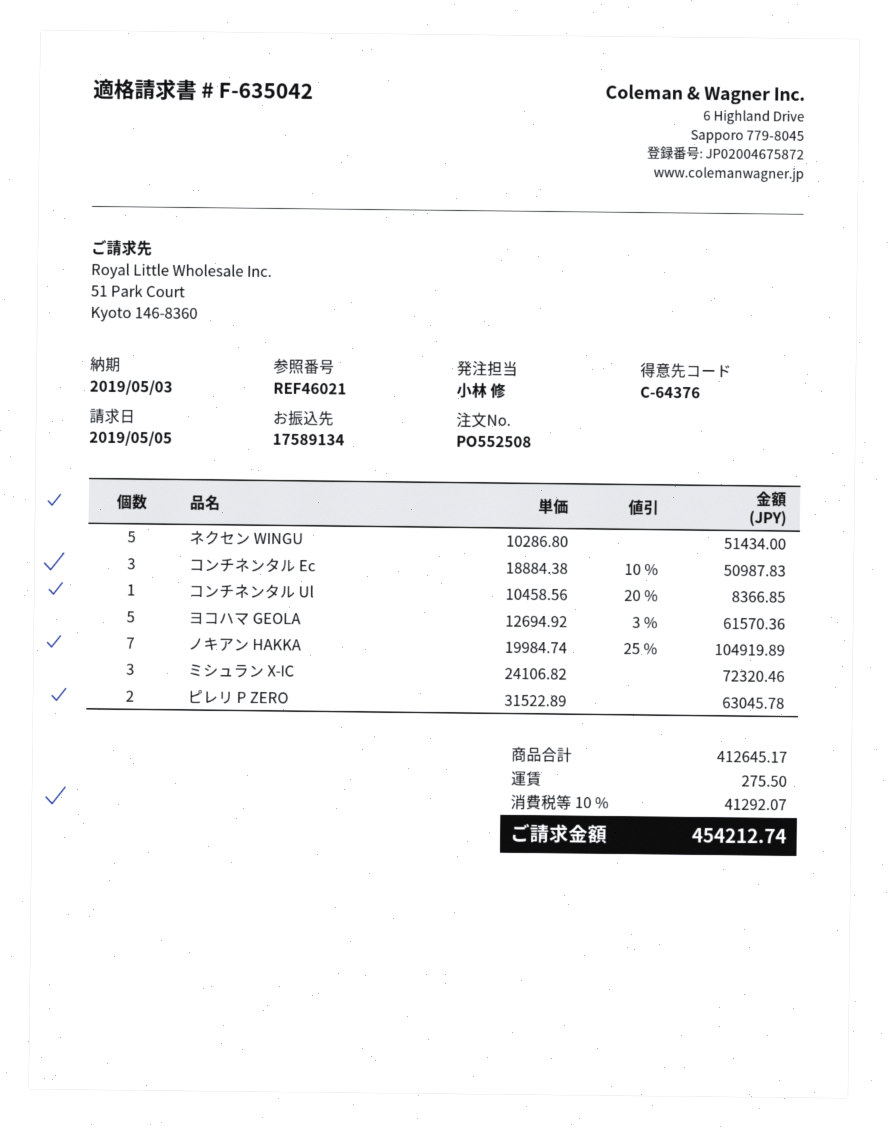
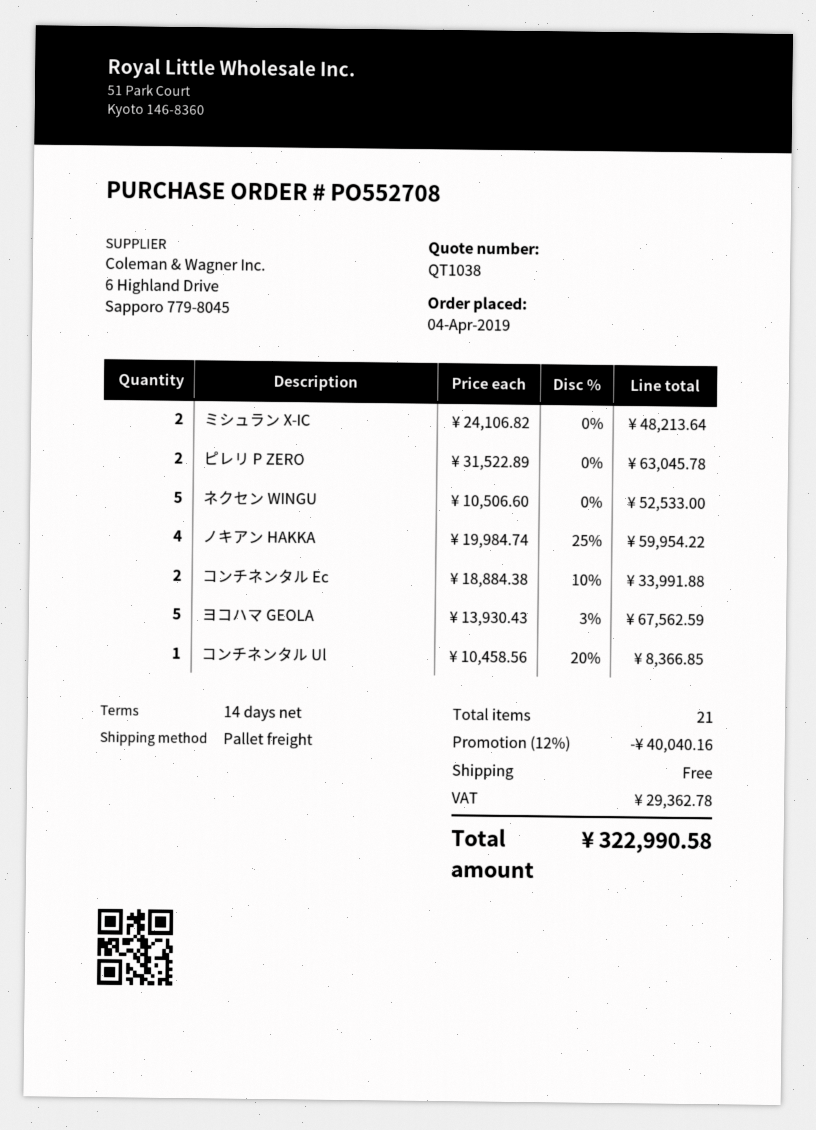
order number: PO552508 -> PO552708
ネクセン WINGU: 5 x 10286.80 = 51434.00 -> 5 x 10506.60 = 52533.00
コンチネンタル Ec: 3 x 18884.38 - 10% = 50987.83 -> 2 x 18884.38 - 10% = 33991.88
ヨコハマ GEOLA: 5 x 12694.92 - 3% = 61570.36 -> 5 x 13930.43 - 3% = 67562.59
ノキアン HAKKA: 7 x 19984.74 - 25% = 104919.89 -> 4 x 19984.74 - 25% = 59954.22
ミシュラン X-IC: 3 x 24106.82 = 72320.46 -> 2 x 24106.82 = 48213.64
discount: none -> 12% = 40040.16
shipping: 275.50 -> 0.00
tax: 41292.07 -> 29362.78
total: 454212.74 -> 322990.58

